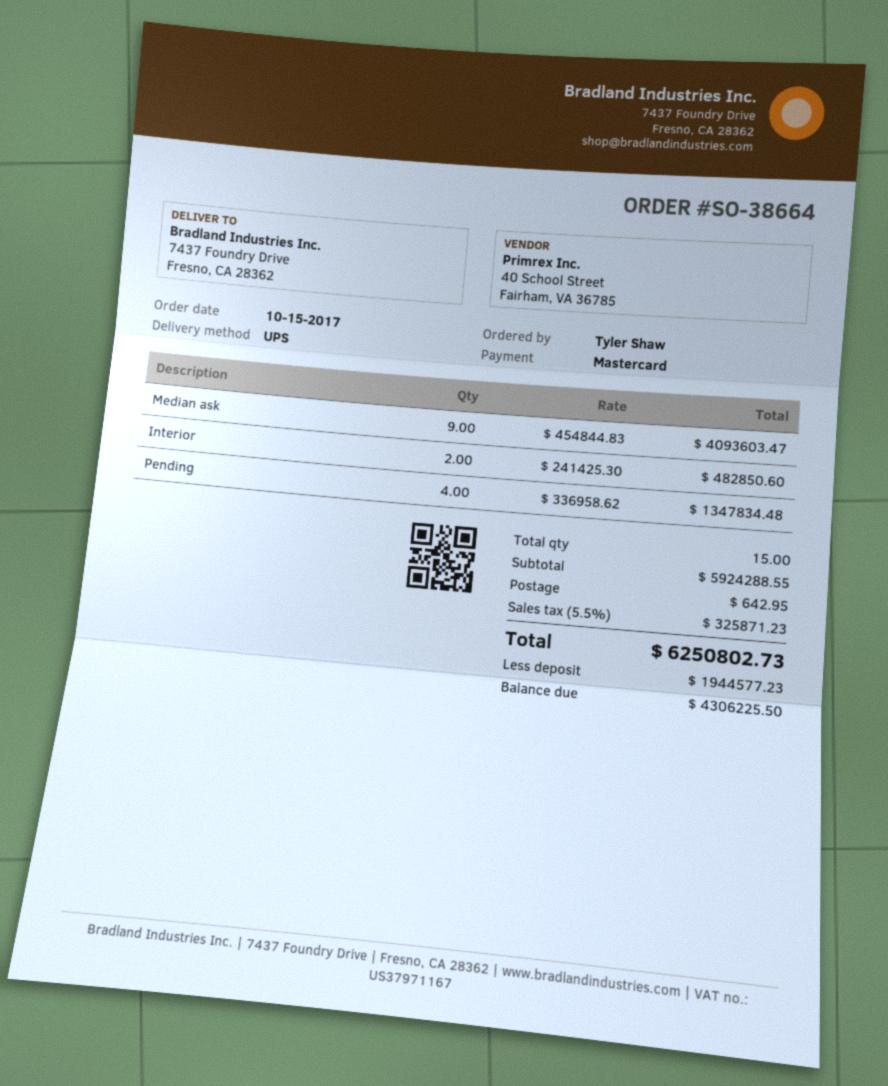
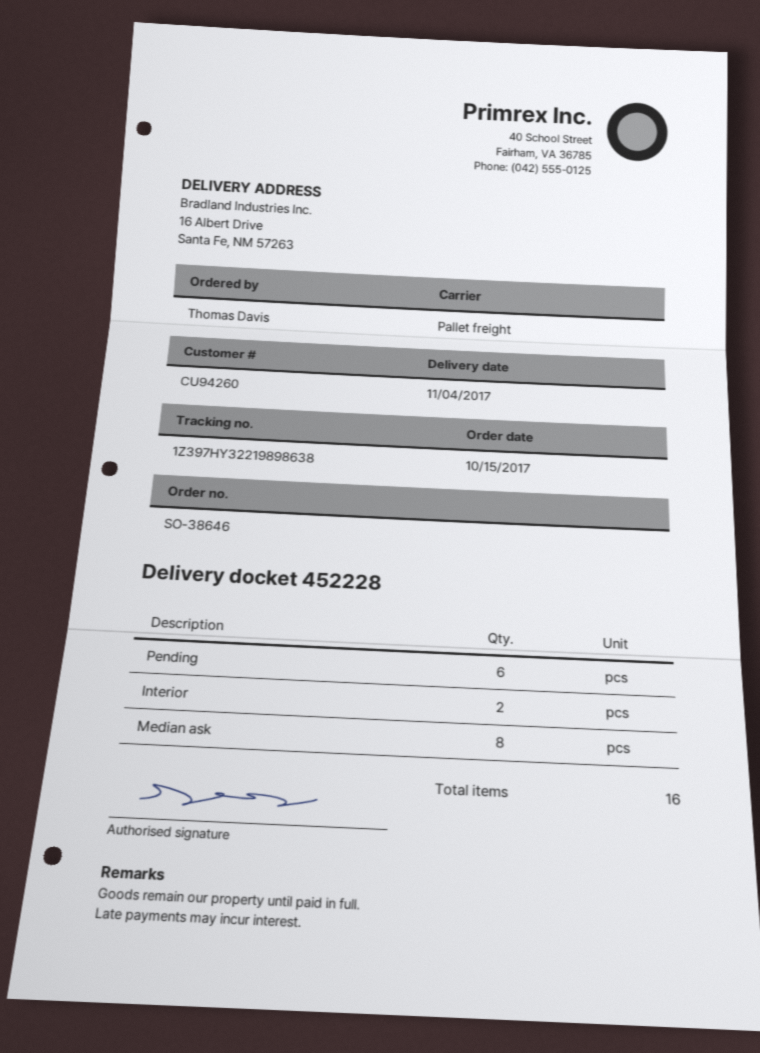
order number: SO-38664 -> SO-38646
ordered by: Tyler Shaw -> Thomas Davis
shipping method: UPS -> pallet freight
ship to: 7437 Foundry Drive, Fresno, CA 28362 -> 16 Albert Drive, Santa Fe, NM 57263
Median ask: 9 -> 8
Pending: 4 -> 6
total quantity: 15 -> 16

